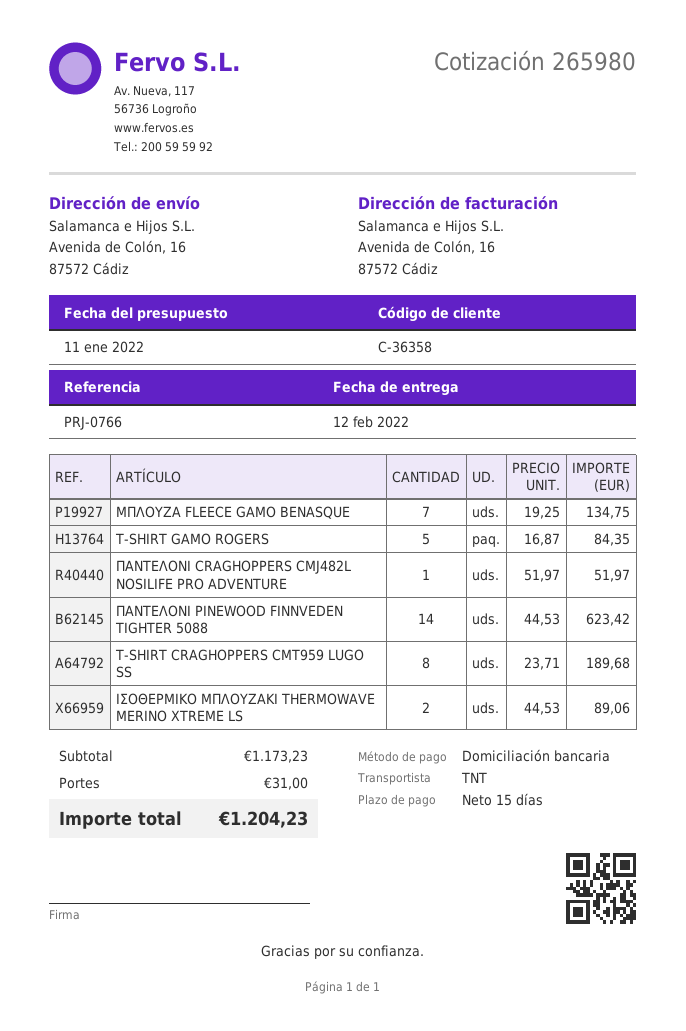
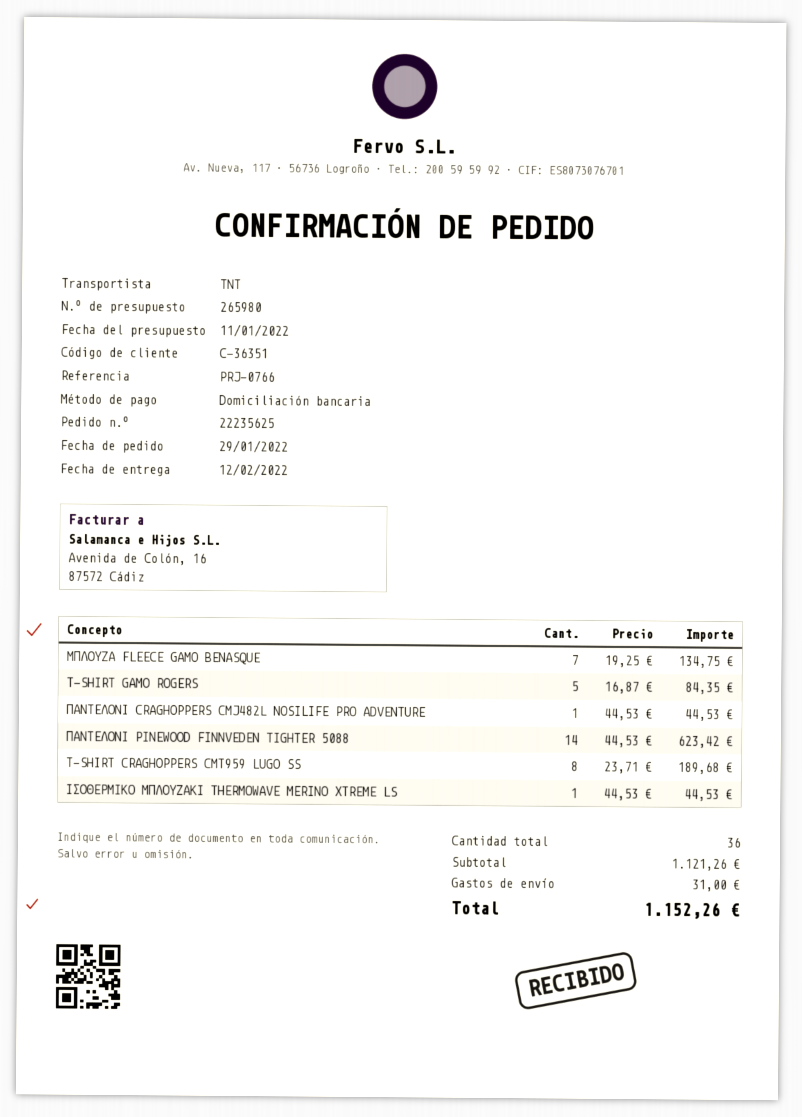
customer number: C-36358 -> C-36351
ΠΑΝΤΕΛΟΝΙ CRAGHOPPERS CMJ482L NOSILIFE PRO ADVENTURE: 1 x 51.97 = 51.97 -> 1 x 44.53 = 44.53
ΙΣΟΘΕΡΜΙΚΟ ΜΠΛΟΥΖΑΚΙ THERMOWAVE MERINO XTREME LS: 2 x 44.53 = 89.06 -> 1 x 44.53 = 44.53
subtotal: 1173.23 -> 1121.26
total: 1204.23 -> 1152.26

